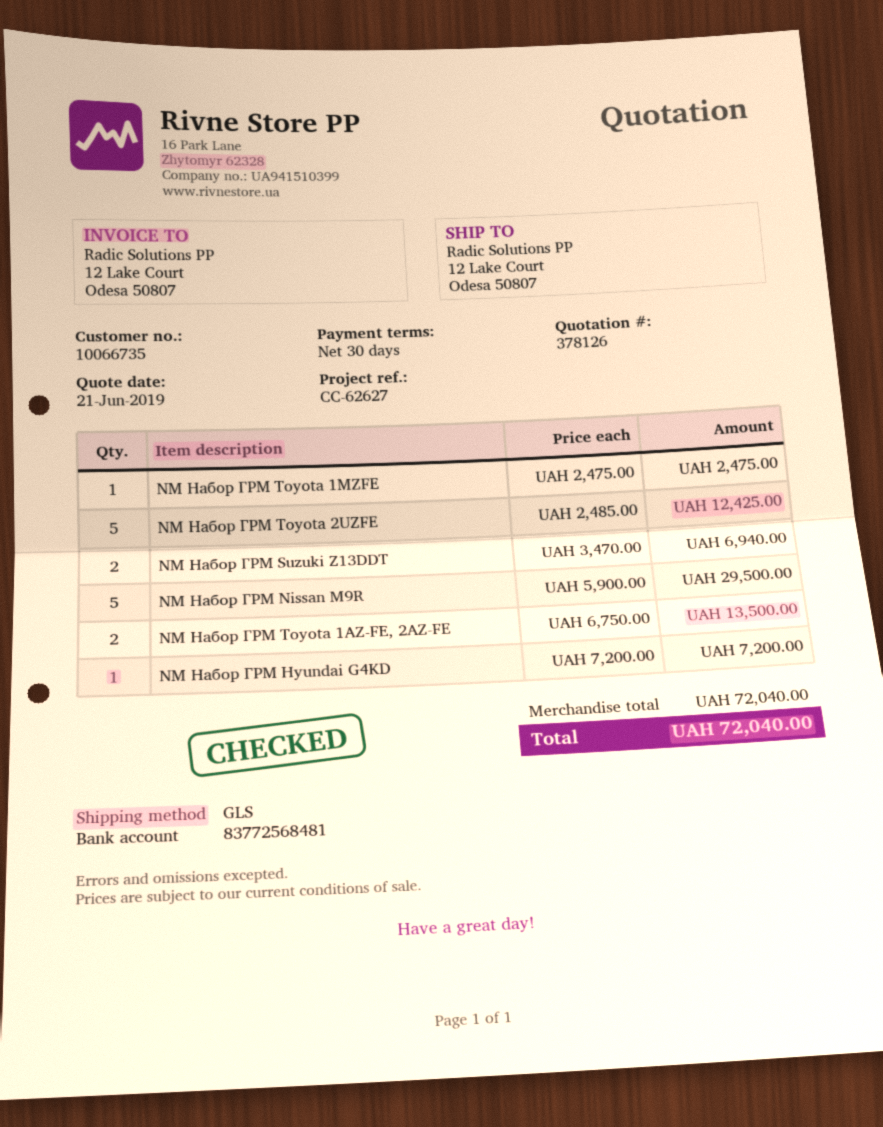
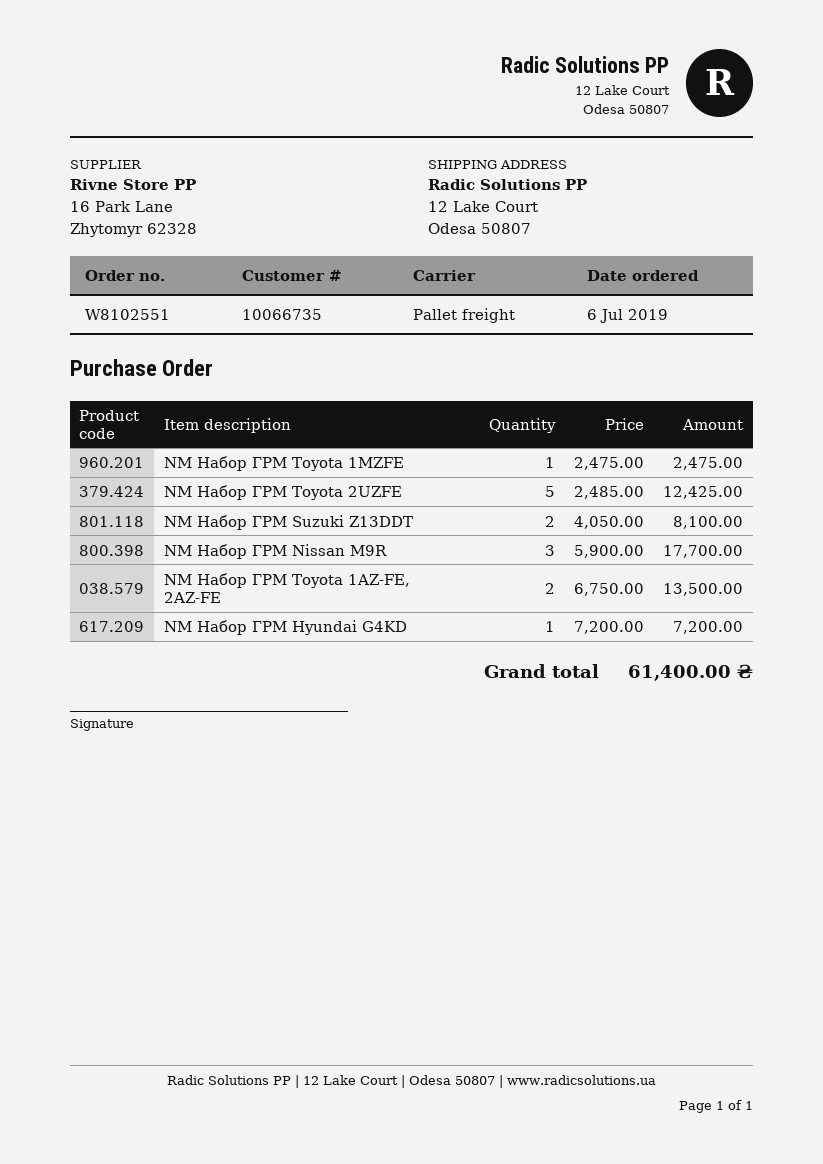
shipping method: GLS -> pallet freight
NM Набор ГРМ Suzuki Z13DDT: 2 x 3470.00 = 6940.00 -> 2 x 4050.00 = 8100.00
NM Набор ГРМ Nissan M9R: 5 x 5900.00 = 29500.00 -> 3 x 5900.00 = 17700.00
total: 72040.00 -> 61400.00

